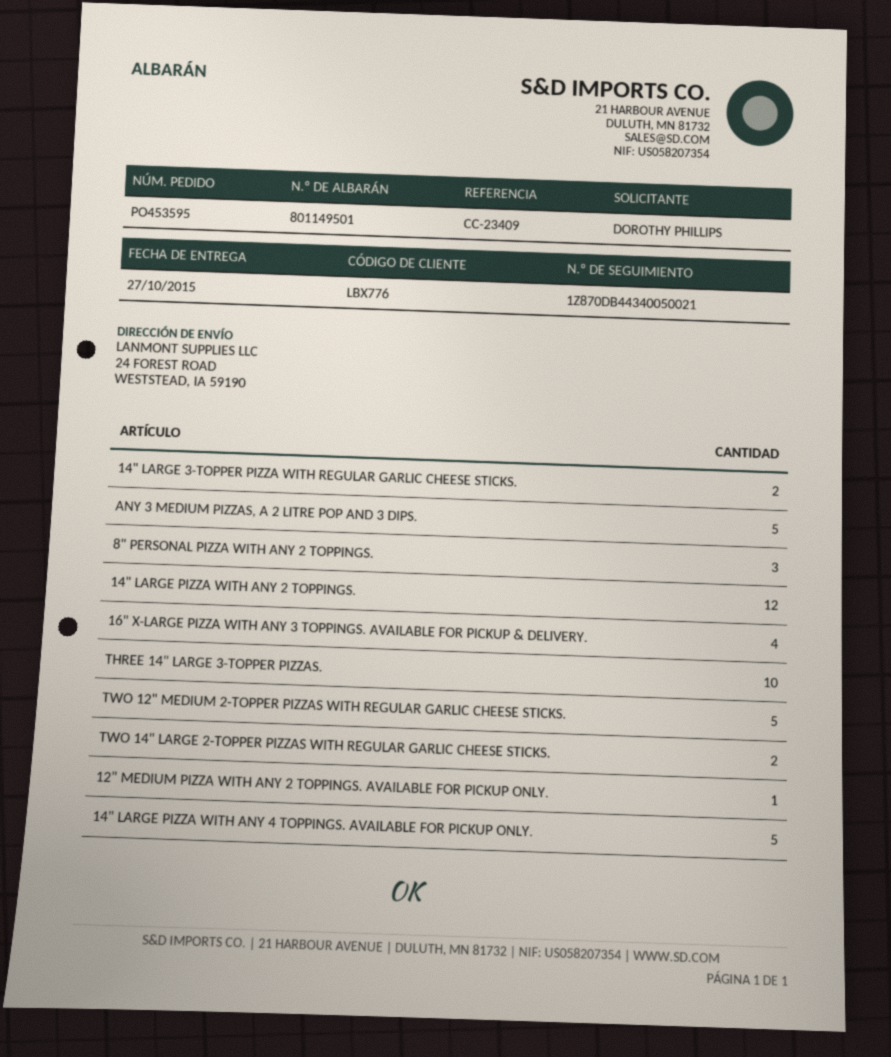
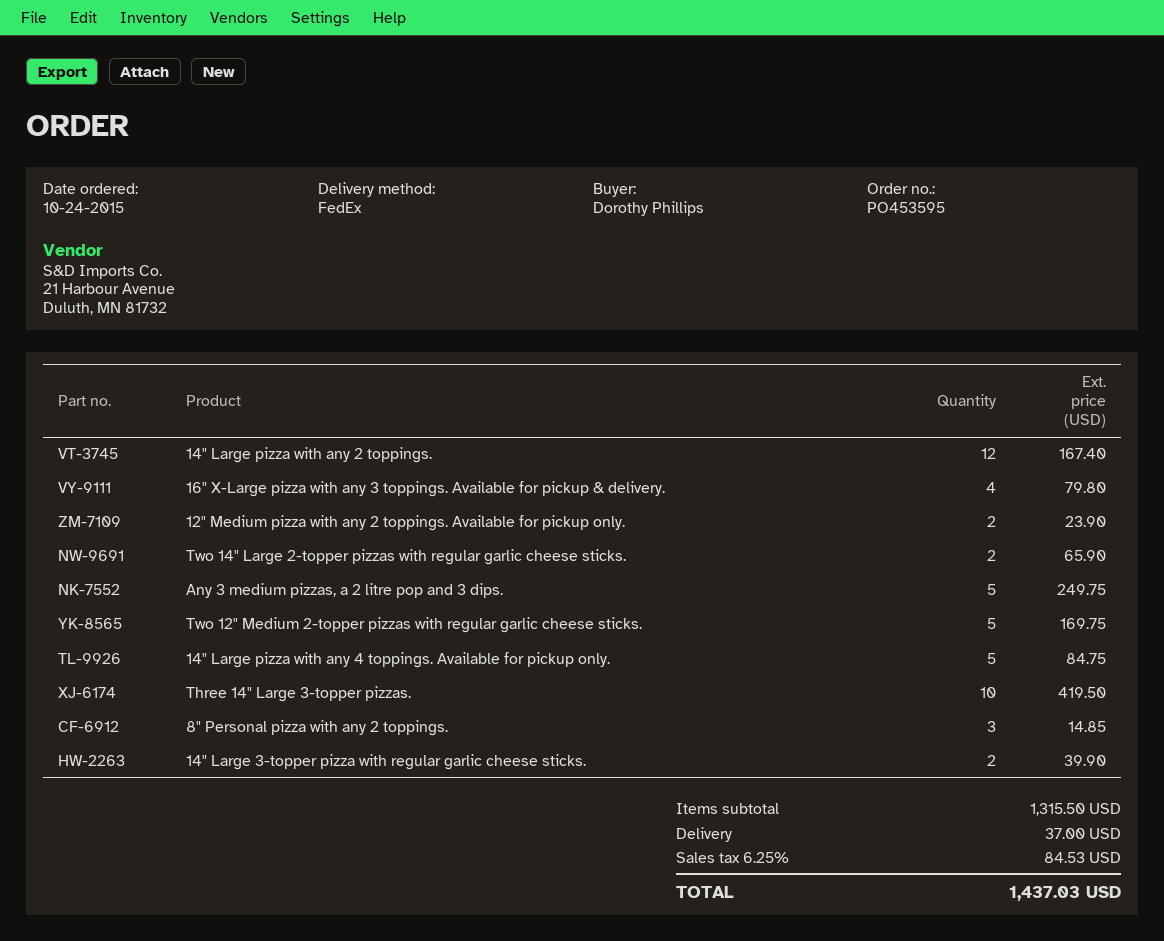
12" MEDIUM PIZZA WITH ANY 2 TOPPINGS. AVAILABLE FOR PICKUP ONLY.: 1 -> 2

